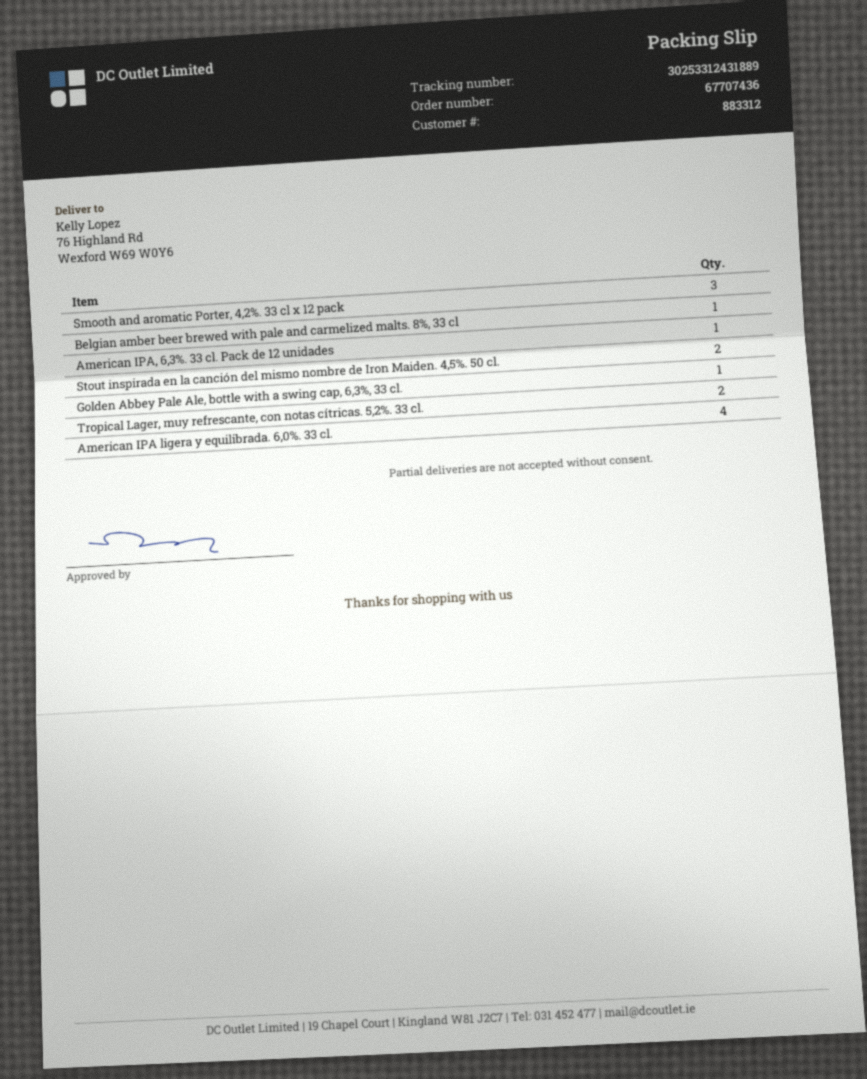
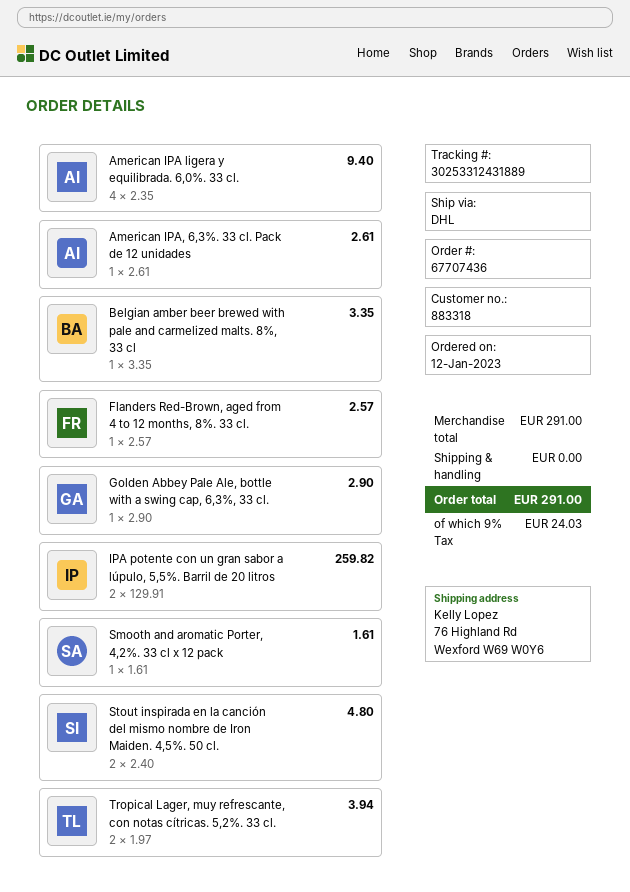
customer number: 883312 -> 883318
Smooth and aromatic Porter, 4,2%. 33 cl x 12 pack: 3 -> 1
Flanders Red-Brown, aged from 4 to 12 months, 8%. 33 cl.: none -> 1
IPA potente con un gran sabor a lúpulo, 5,5%. Barril de 20 litros: none -> 2

